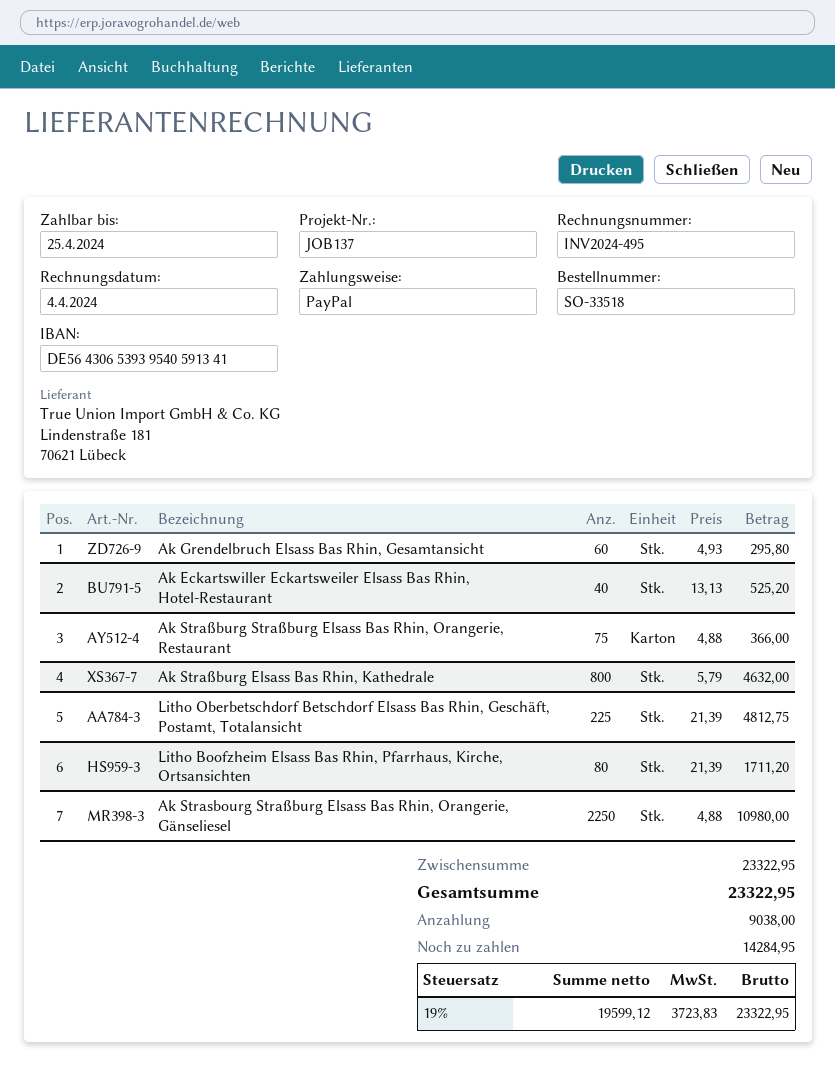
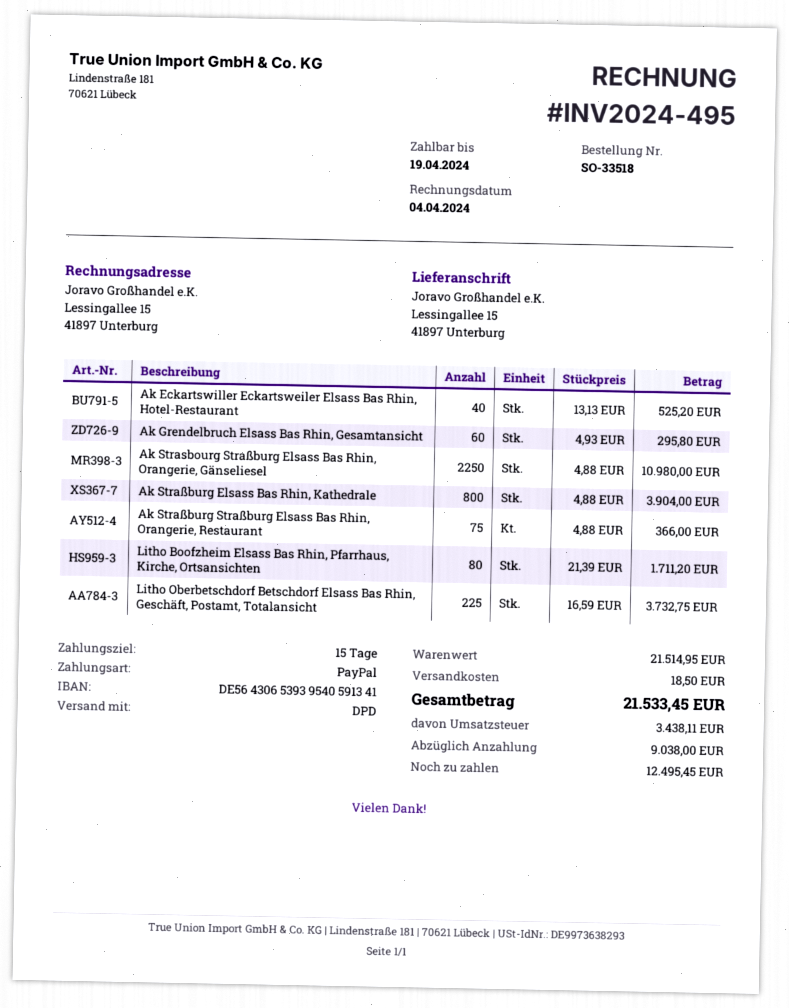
due date: 2024-04-25 -> 2024-04-19
Ak Straßburg Elsass Bas Rhin, Kathedrale: 800 x 5.79 = 4632.00 -> 800 x 4.88 = 3904.00
Litho Oberbetschdorf Betschdorf Elsass Bas Rhin, Geschäft, Postamt, Totalansicht: 225 x 21.39 = 4812.75 -> 225 x 16.59 = 3732.75
subtotal: 23322.95 -> 21514.95
shipping: none -> 18.50
tax: 3723.83 -> 3438.11
total: 23322.95 -> 21533.45
balance: 14284.95 -> 12495.45

